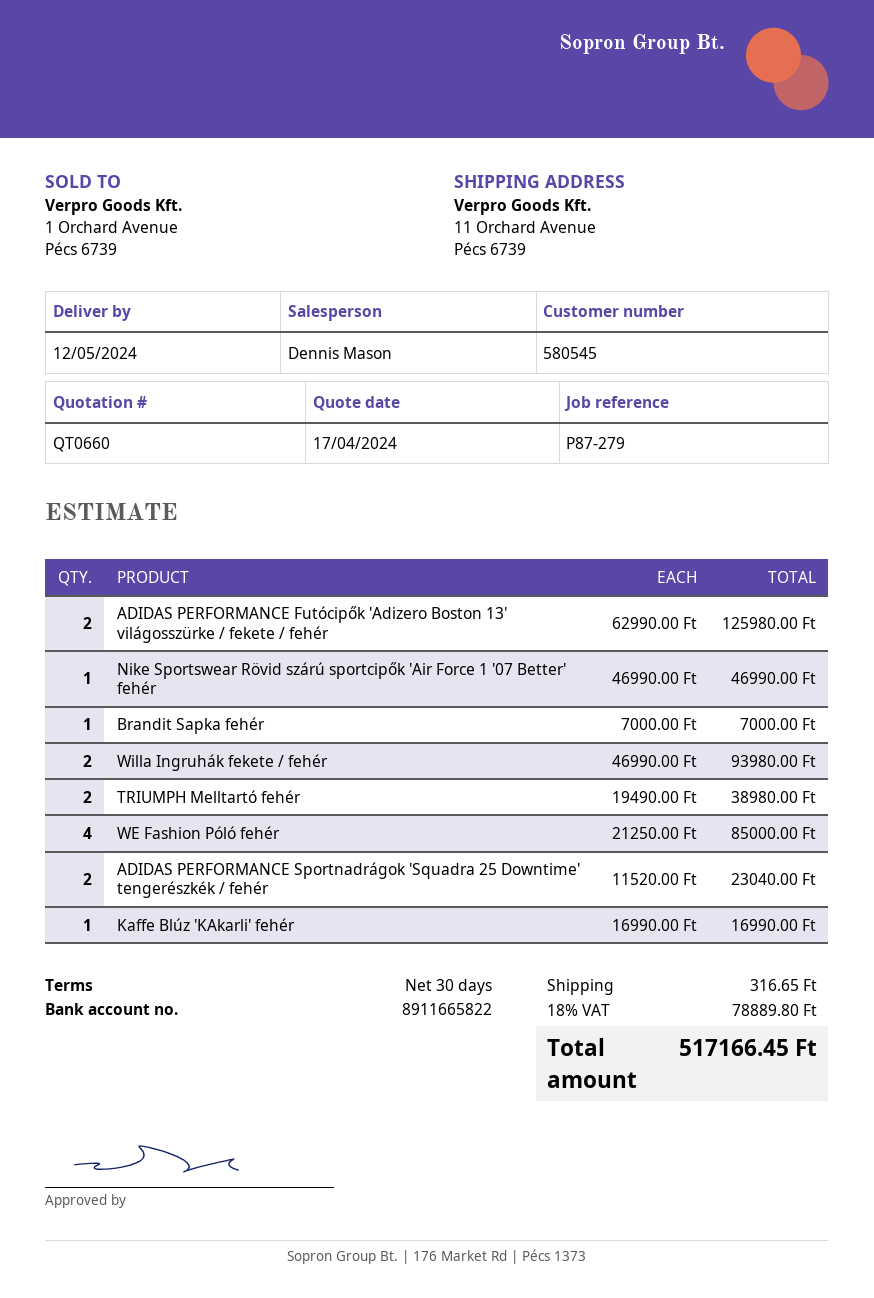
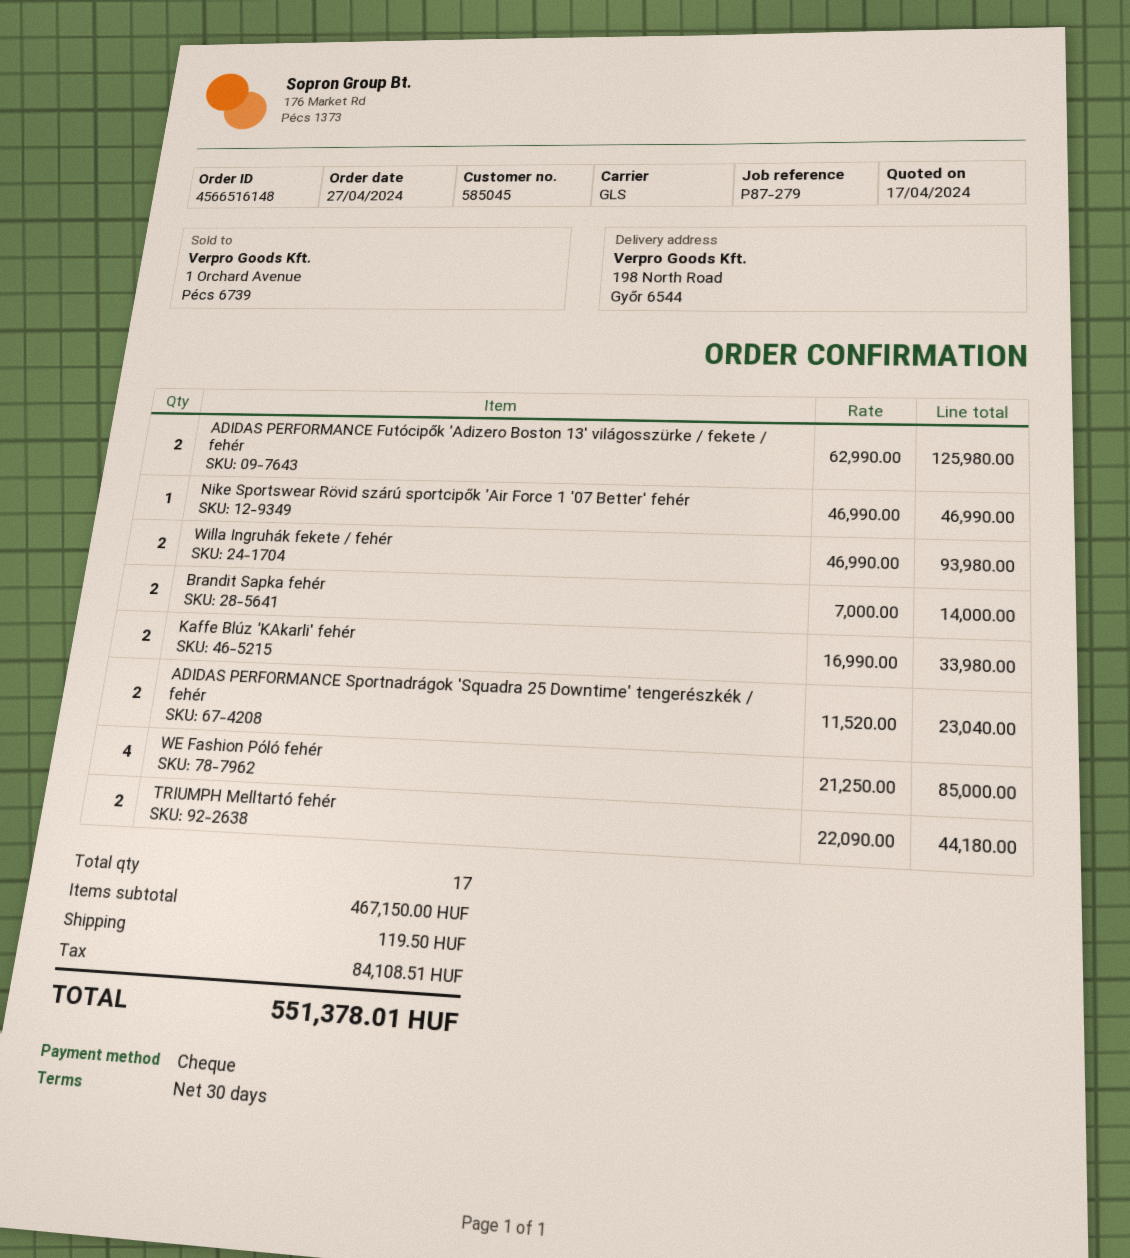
customer number: 580545 -> 585045
ship to: 11 Orchard Avenue, Pécs 6739 -> 198 North Road, Győr 6544
Brandit Sapka fehér: 1 x 7000.00 = 7000.00 -> 2 x 7000.00 = 14000.00
TRIUMPH Melltartó fehér: 2 x 19490.00 = 38980.00 -> 2 x 22090.00 = 44180.00
Kaffe Blúz 'KAkarli' fehér: 1 x 16990.00 = 16990.00 -> 2 x 16990.00 = 33980.00
shipping: 316.65 -> 119.50
tax: 78889.80 -> 84108.51
total: 517166.45 -> 551378.01

